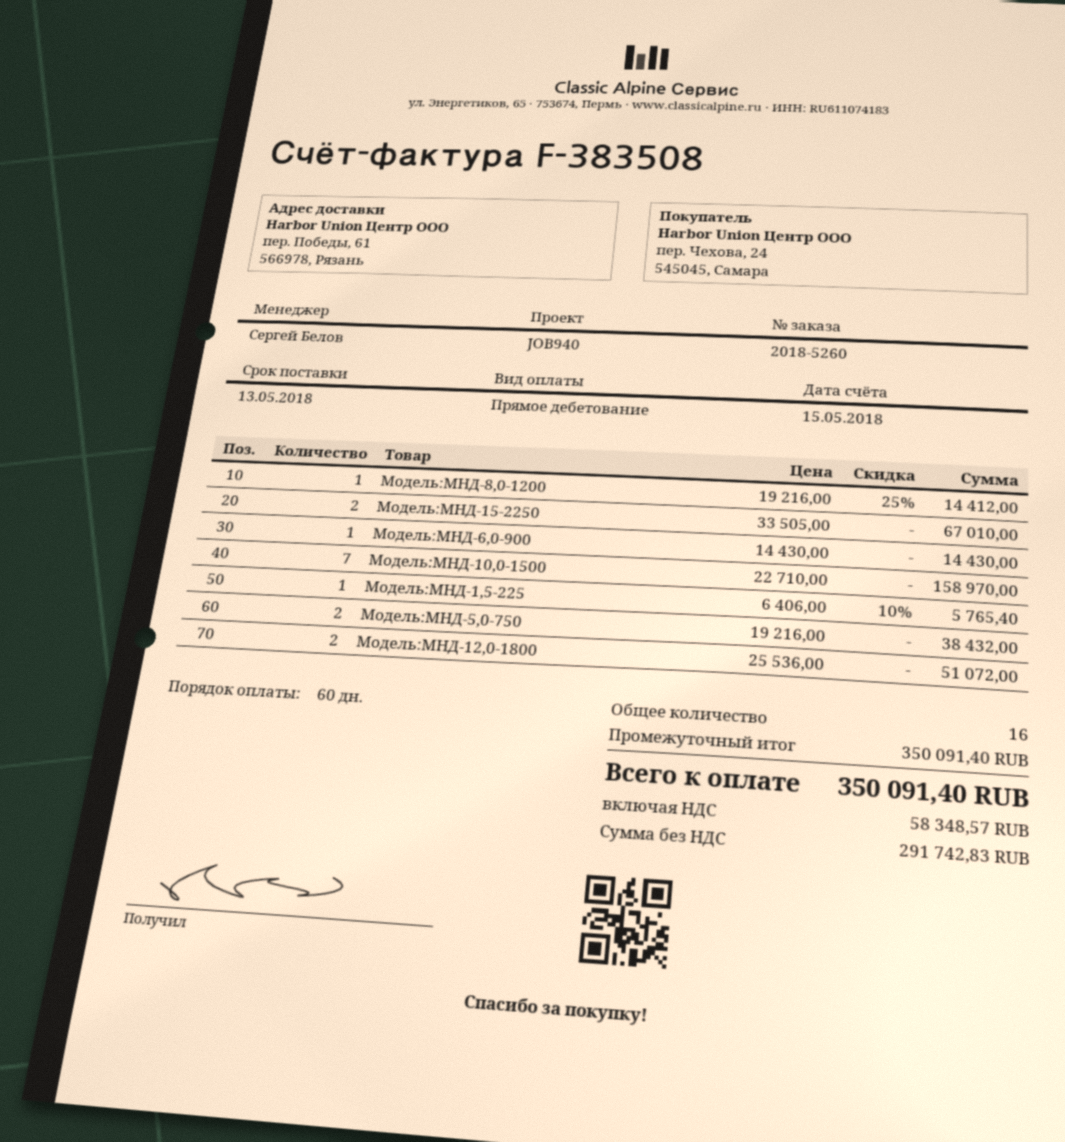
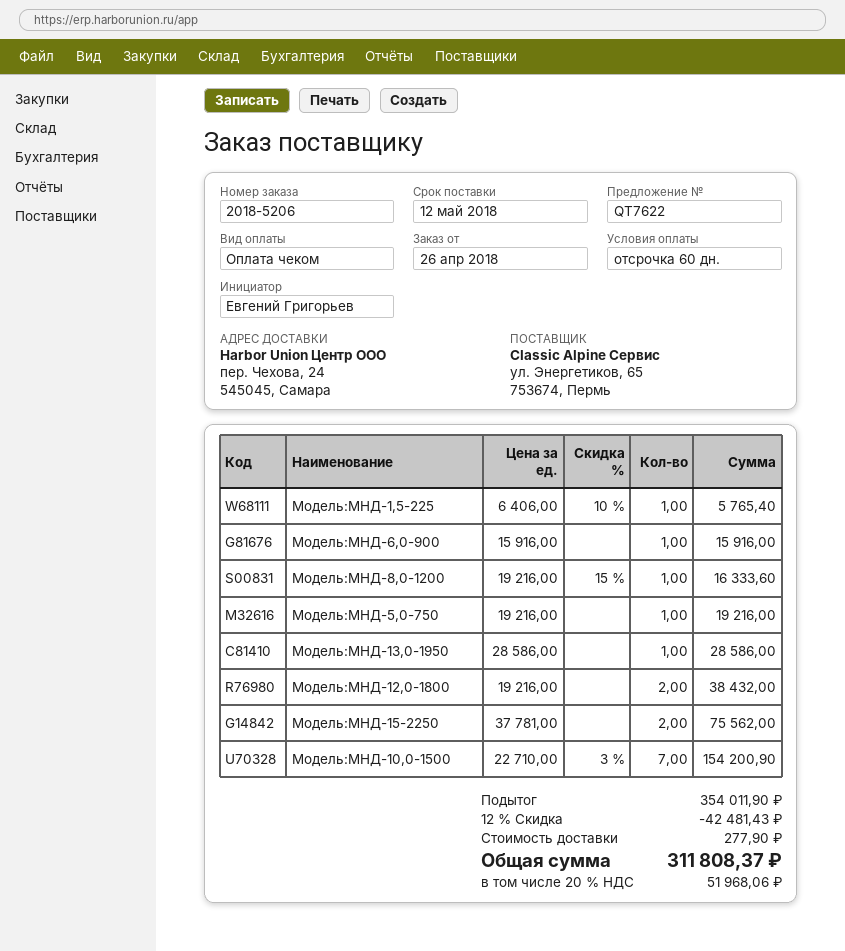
order number: 2018-5260 -> 2018-5206
delivery date: 2018-05-13 -> 2018-05-12
payment method: direct debit -> cheque
ship to: пер. Победы, 61, 566978, Рязань -> пер. Чехова, 24, 545045, Самара
Модель:МНД-8,0-1200: 1 x 19216.00 - 25% = 14412.00 -> 1 x 19216.00 - 15% = 16333.60
Модель:МНД-15-2250: 2 x 33505.00 = 67010.00 -> 2 x 37781.00 = 75562.00
Модель:МНД-6,0-900: 1 x 14430.00 = 14430.00 -> 1 x 15916.00 = 15916.00
Модель:МНД-10,0-1500: 7 x 22710.00 = 158970.00 -> 7 x 22710.00 - 3% = 154200.90
Модель:МНД-5,0-750: 2 x 19216.00 = 38432.00 -> 1 x 19216.00 = 19216.00
Модель:МНД-12,0-1800: 2 x 25536.00 = 51072.00 -> 2 x 19216.00 = 38432.00
Модель:МНД-13,0-1950: none -> 1 x 28586.00 = 28586.00
subtotal: 350091.40 -> 354011.90
discount: none -> 12% = 42481.43
shipping: none -> 277.90
tax: 58348.57 -> 51968.06
total: 350091.40 -> 311808.37

